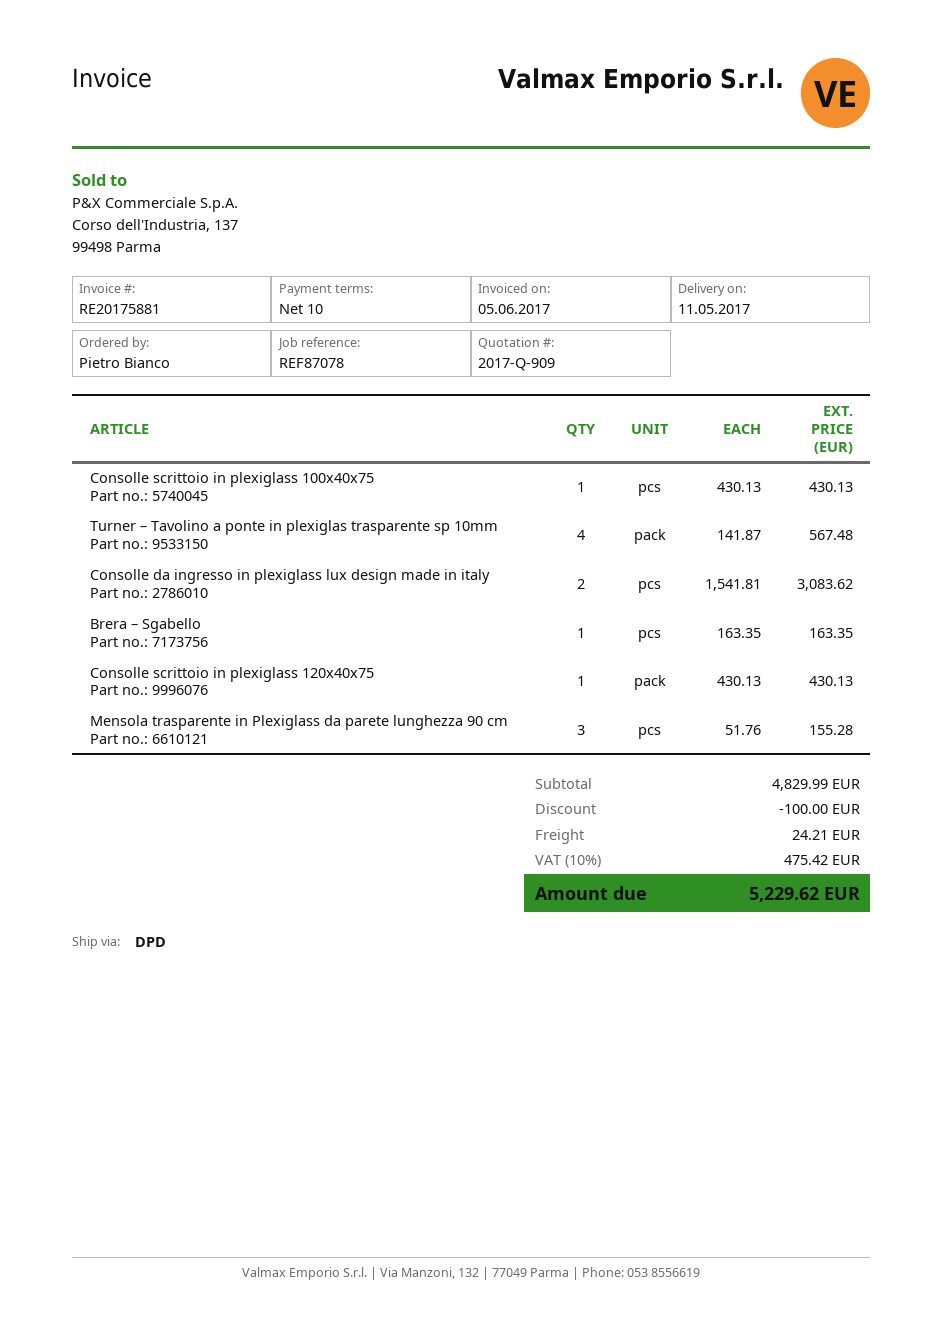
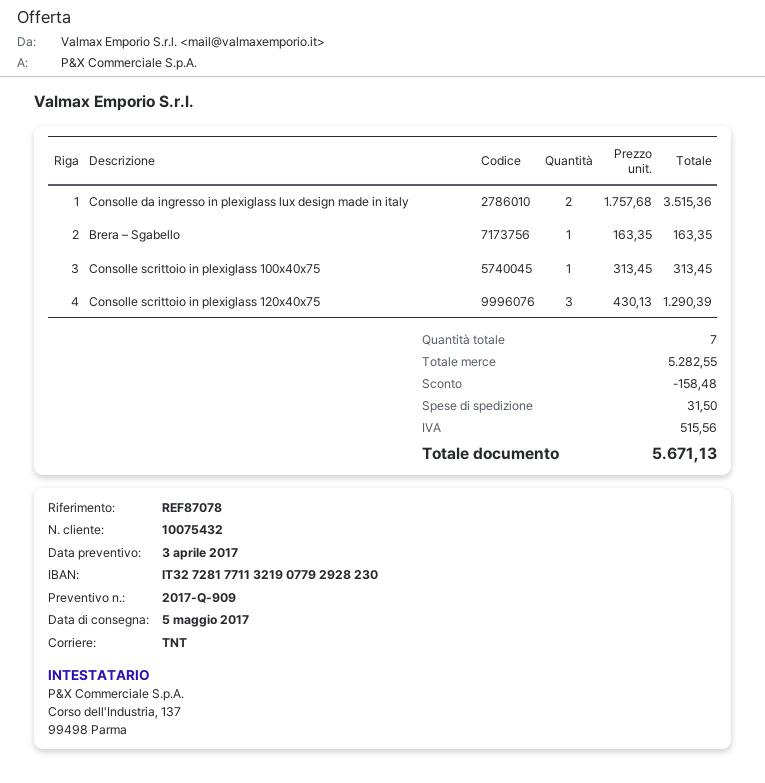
delivery date: 2017-05-11 -> 2017-05-05
shipping method: DPD -> TNT
Consolle scrittoio in plexiglass 100x40x75: 1 x 430.13 = 430.13 -> 1 x 313.45 = 313.45
Turner – Tavolino a ponte in plexiglas trasparente sp 10mm: 4 x 141.87 = 567.48 -> none
Consolle da ingresso in plexiglass lux design made in italy: 2 x 1541.81 = 3083.62 -> 2 x 1757.68 = 3515.36
Consolle scrittoio in plexiglass 120x40x75: 1 x 430.13 = 430.13 -> 3 x 430.13 = 1290.39
Mensola trasparente in Plexiglass da parete lunghezza 90 cm: 3 x 51.76 = 155.28 -> none
subtotal: 4829.99 -> 5282.55
discount: 100.00 -> 158.48
shipping: 24.21 -> 31.50
tax: 475.42 -> 515.56
total: 5229.62 -> 5671.13

